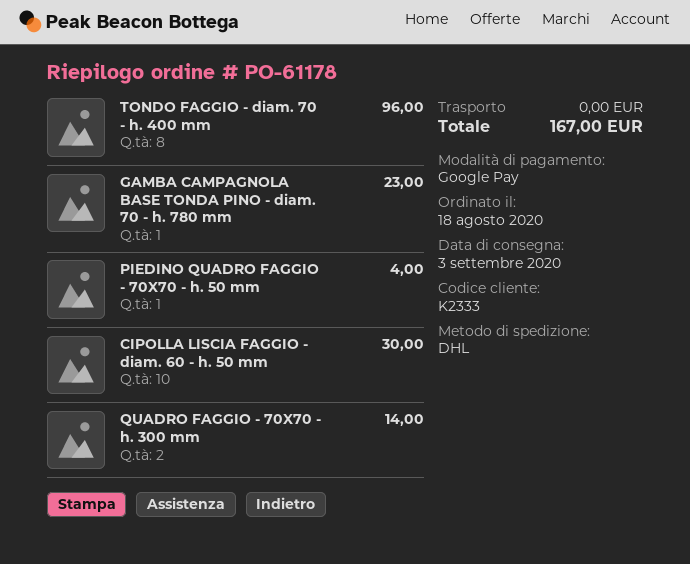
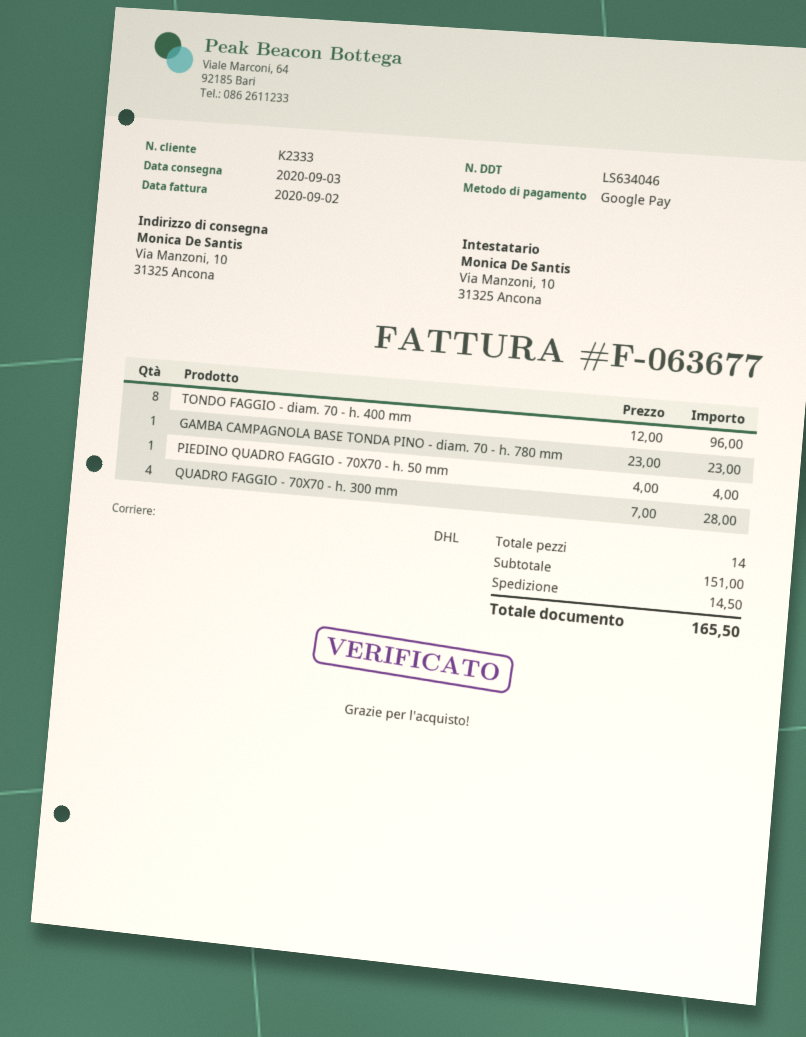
CIPOLLA LISCIA FAGGIO - diam. 60 - h. 50 mm: 10 for 30.00 -> none
QUADRO FAGGIO - 70X70 - h. 300 mm: 2 for 14.00 -> 4 for 28.00
shipping: 0.00 -> 14.50
total: 167.00 -> 165.50

